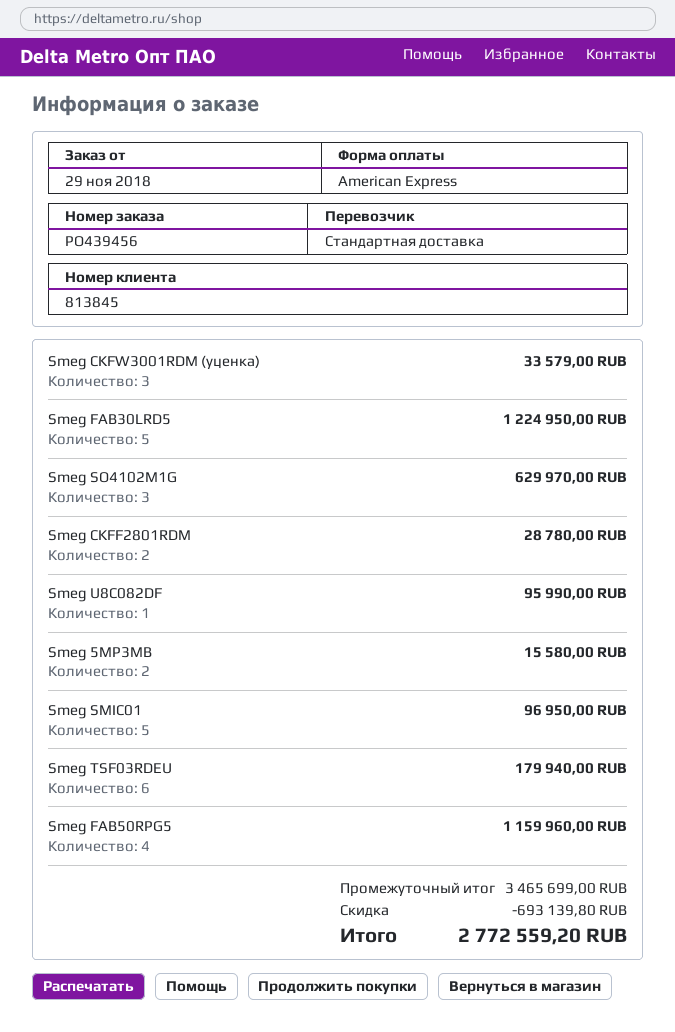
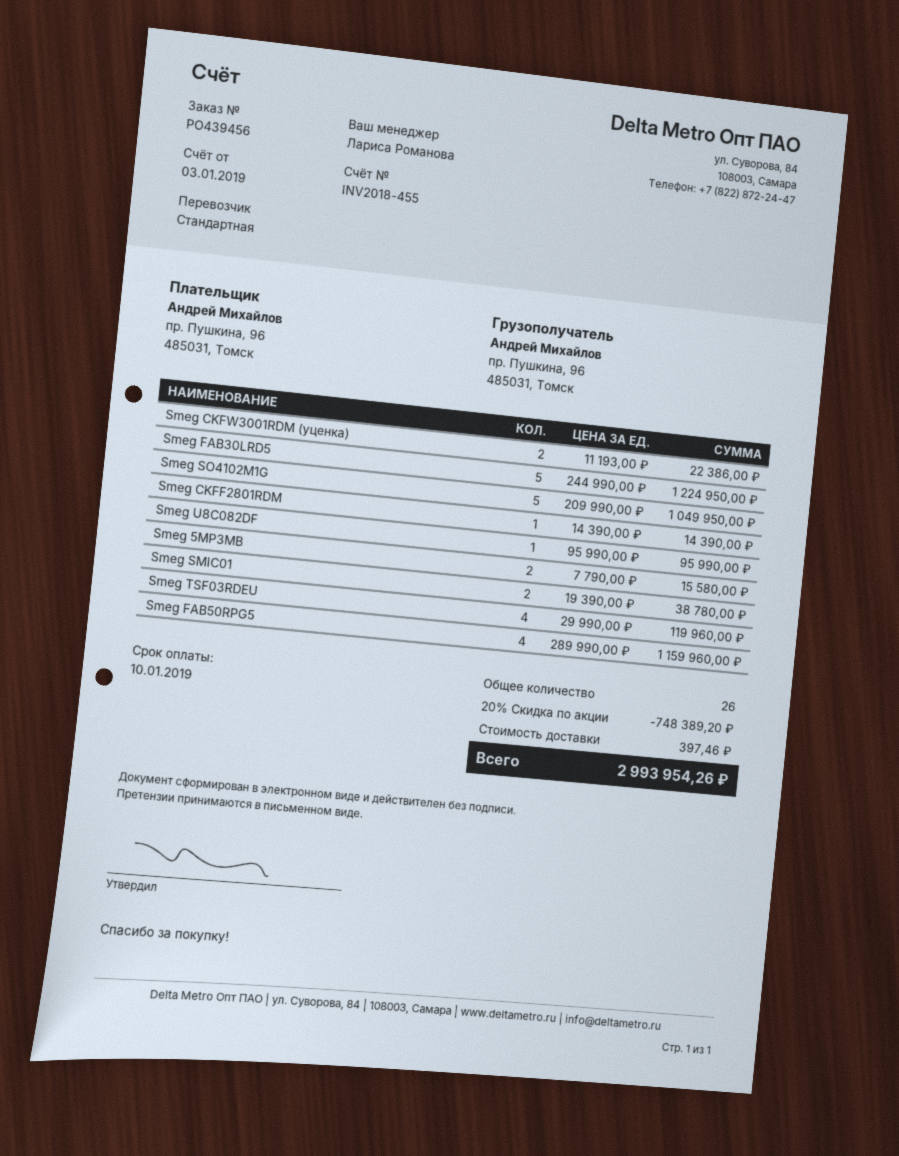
Smeg CKFW3001RDM (уценка): 3 for 33579.00 -> 2 for 22386.00
Smeg SO4102M1G: 3 for 629970.00 -> 5 for 1049950.00
Smeg CKFF2801RDM: 2 for 28780.00 -> 1 for 14390.00
Smeg SMIC01: 5 for 96950.00 -> 2 for 38780.00
Smeg TSF03RDEU: 6 for 179940.00 -> 4 for 119960.00
discount: 693139.80 -> 748389.20
shipping: none -> 397.46
total: 2772559.20 -> 2993954.26

